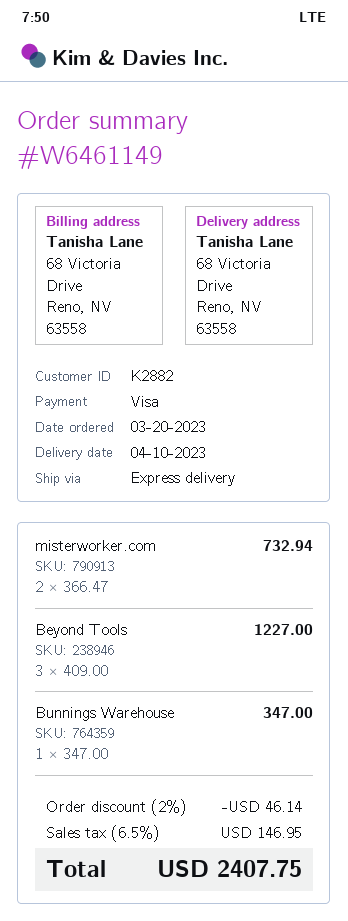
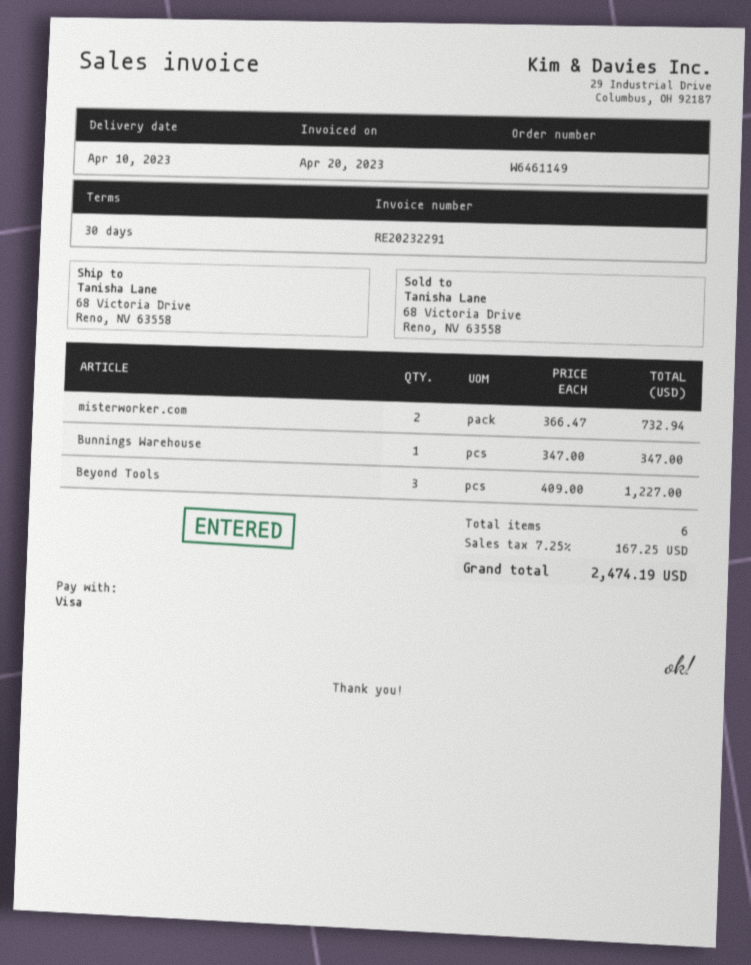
discount: 2% = 46.14 -> none
tax: 6.5% = 146.95 -> 7.25% = 167.25
total: 2407.75 -> 2474.19

